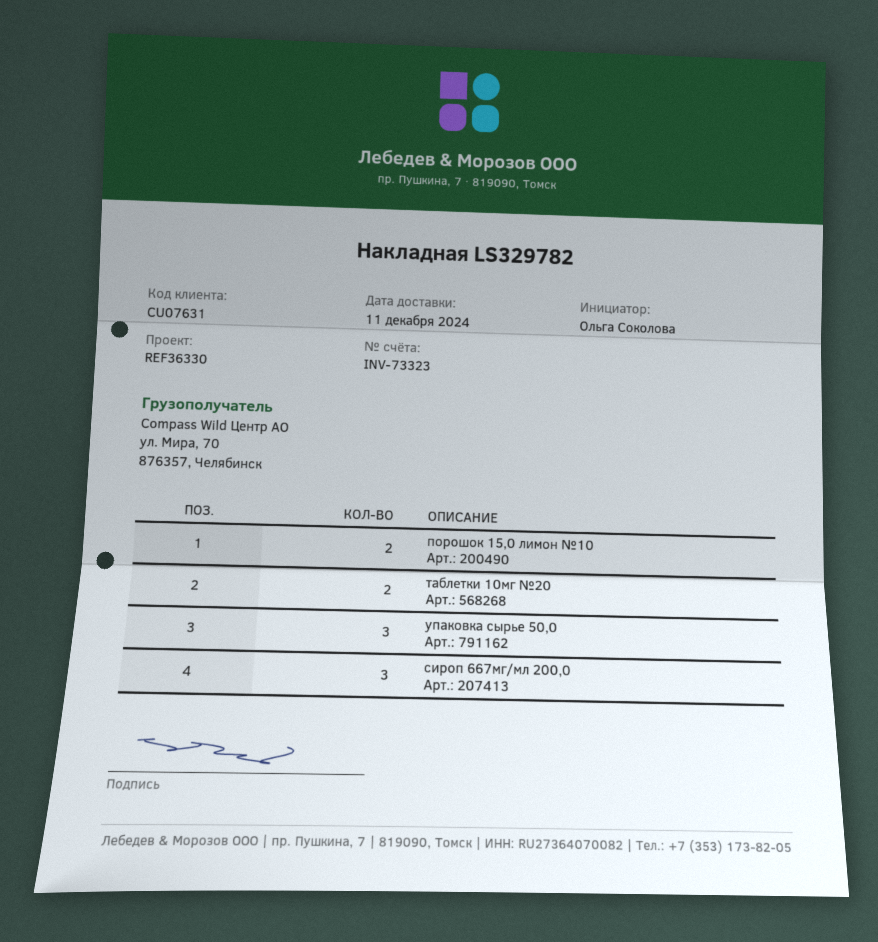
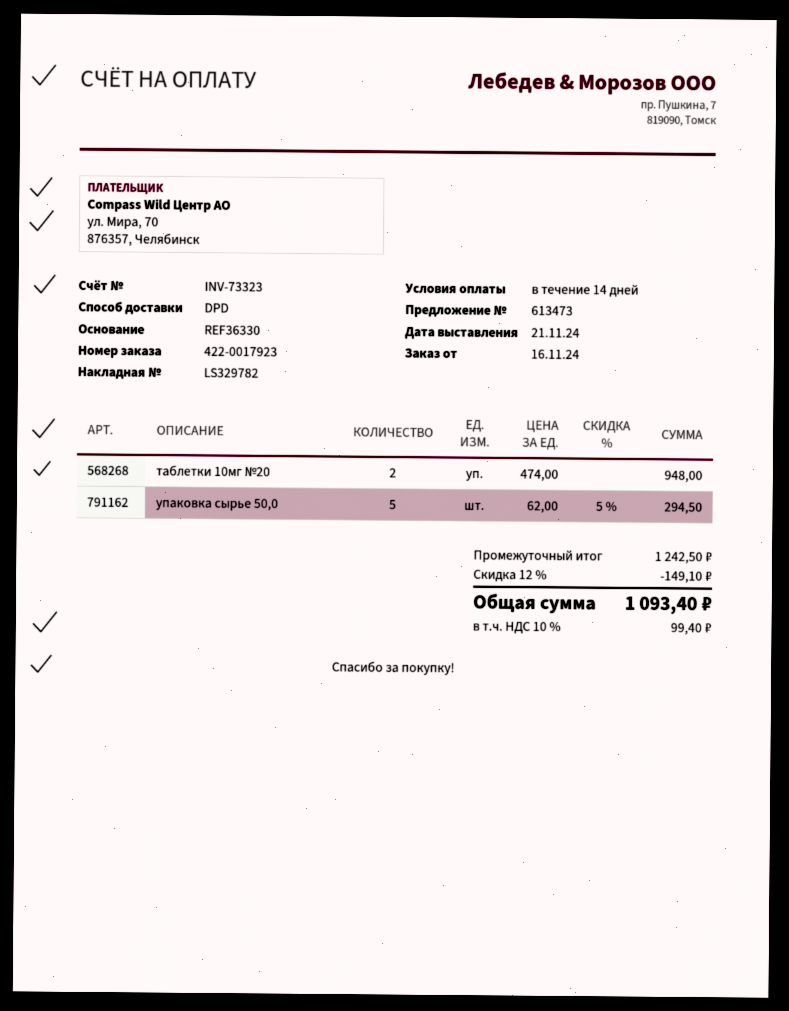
порошок 15,0 лимон №10: 2 -> none
упаковка сырье 50,0: 3 -> 5
сироп 667мг/мл 200,0: 3 -> none

